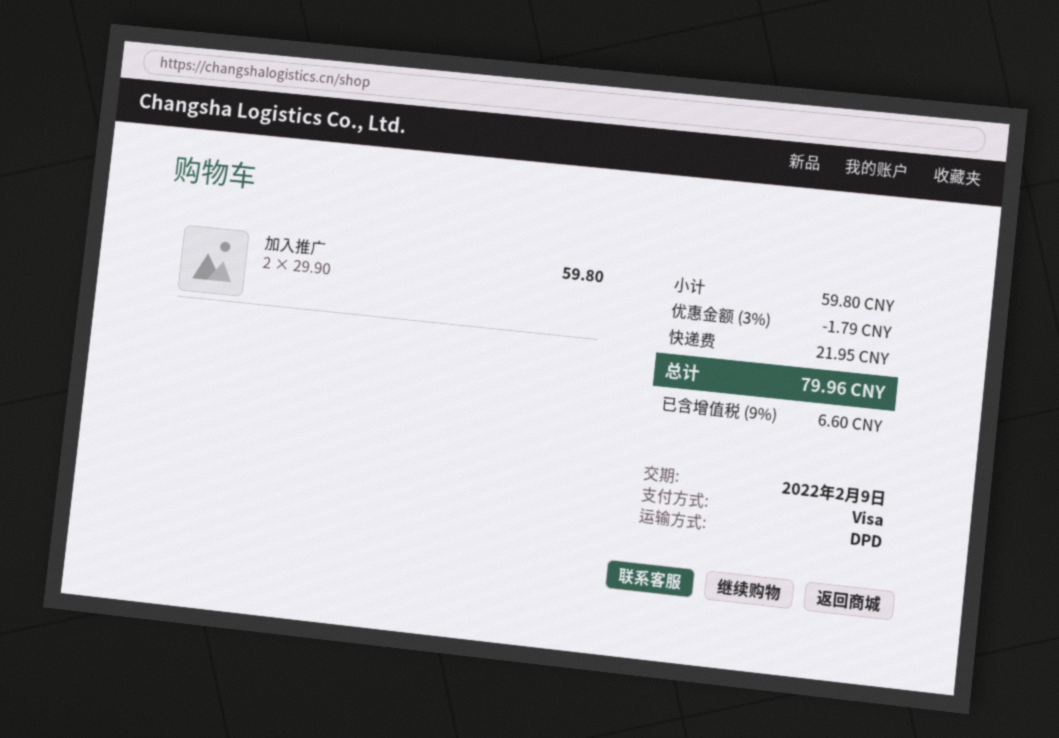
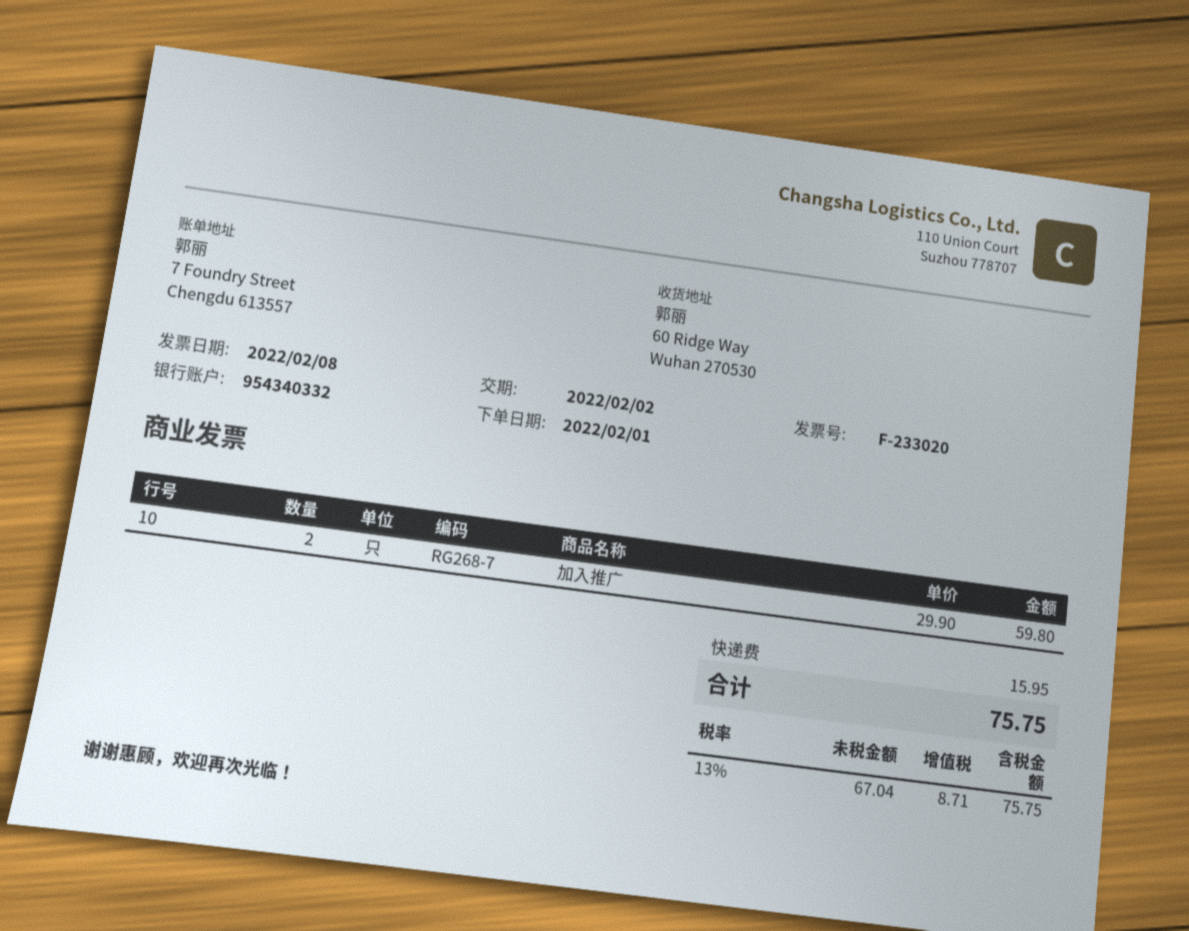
delivery date: 2022-02-09 -> 2022-02-02
discount: 3% = 1.79 -> none
shipping: 21.95 -> 15.95
tax: 9% = 6.60 -> 13% = 8.71
total: 79.96 -> 75.75

